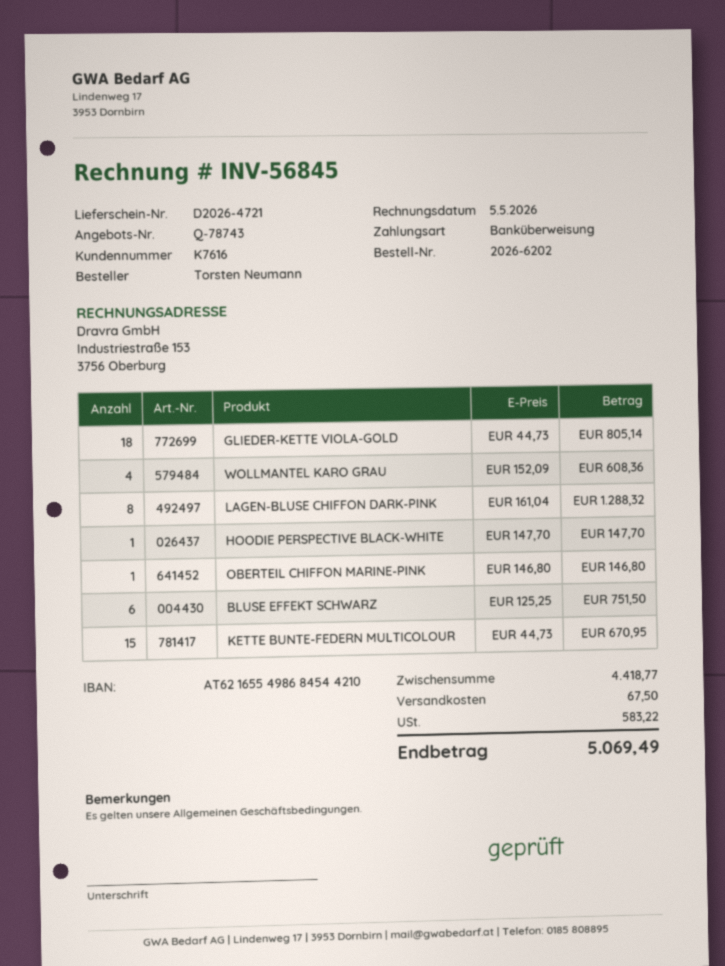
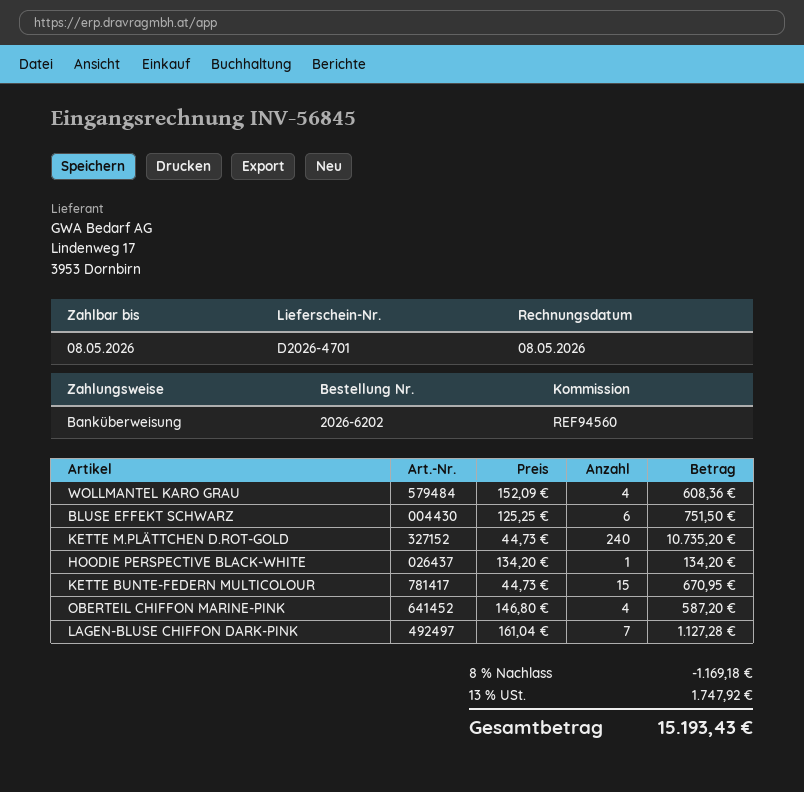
delivery note number: D2026-4721 -> D2026-4701
invoice date: 2026-05-05 -> 2026-05-08
GLIEDER-KETTE VIOLA-GOLD: 18 x 44.73 = 805.14 -> none
LAGEN-BLUSE CHIFFON DARK-PINK: 8 x 161.04 = 1288.32 -> 7 x 161.04 = 1127.28
HOODIE PERSPECTIVE BLACK-WHITE: 1 x 147.70 = 147.70 -> 1 x 134.20 = 134.20
OBERTEIL CHIFFON MARINE-PINK: 1 x 146.80 = 146.80 -> 4 x 146.80 = 587.20
KETTE M.PLÄTTCHEN D.ROT-GOLD: none -> 240 x 44.73 = 10735.20
discount: none -> 8% = 1169.18
shipping: 67.50 -> none
tax: 583.22 -> 1747.92
total: 5069.49 -> 15193.43

